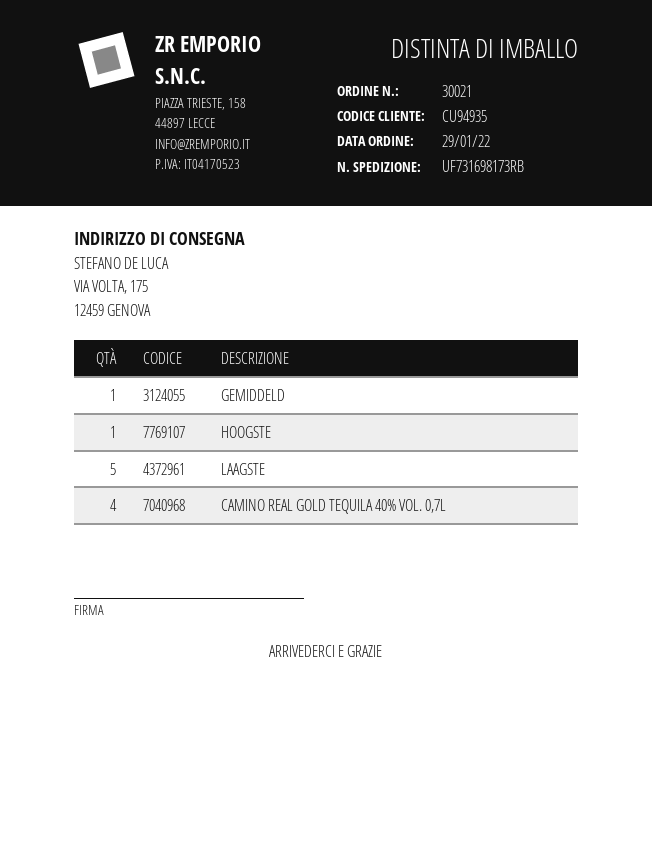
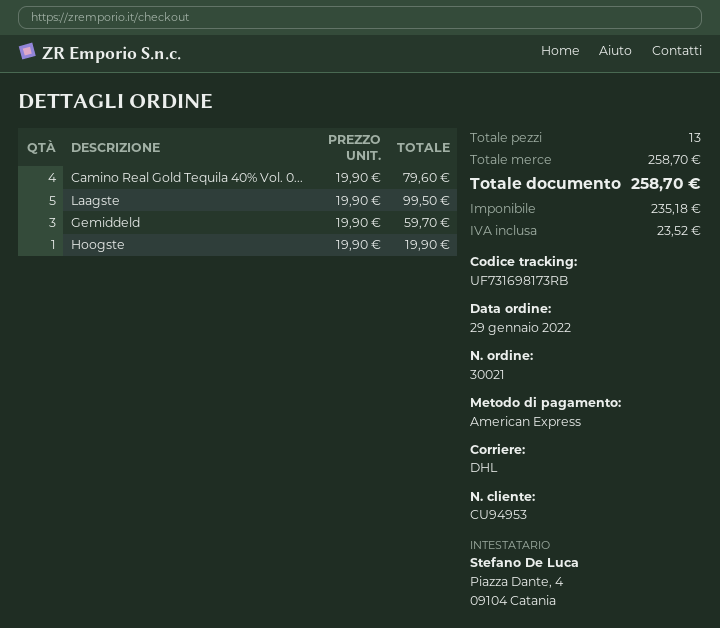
customer number: CU94935 -> CU94953
GEMIDDELD: 1 -> 3

